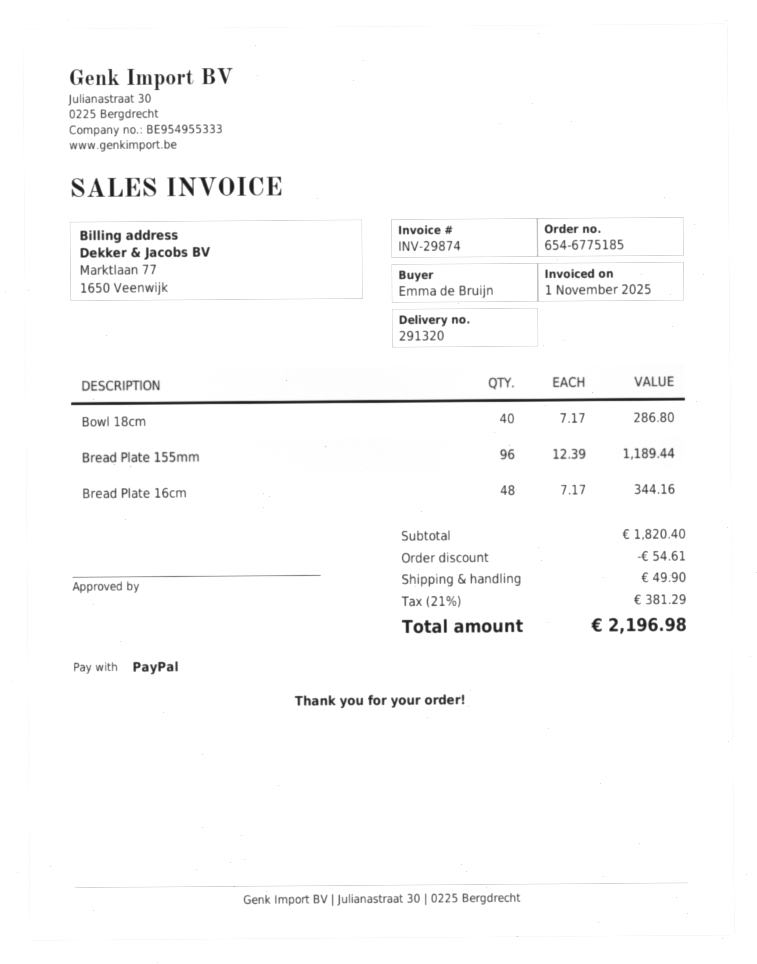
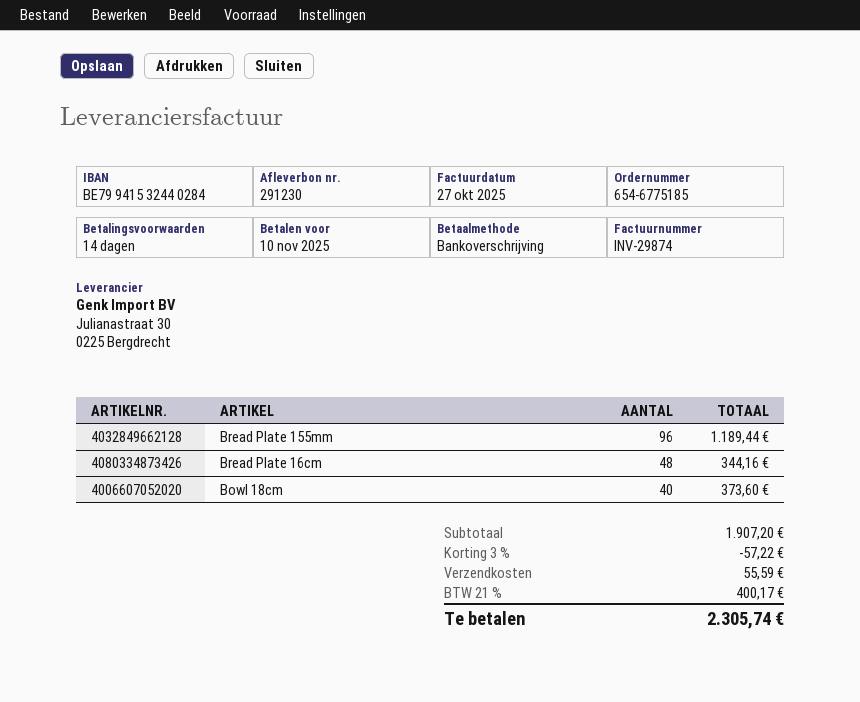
delivery note number: 291320 -> 291230
invoice date: 2025-11-01 -> 2025-10-27
payment method: PayPal -> bank transfer
Bowl 18cm: 40 for 286.80 -> 40 for 373.60
subtotal: 1820.40 -> 1907.20
discount: 54.61 -> 57.22
shipping: 49.90 -> 55.59
tax: 21% = 381.29 -> 21% = 400.17
total: 2196.98 -> 2305.74

